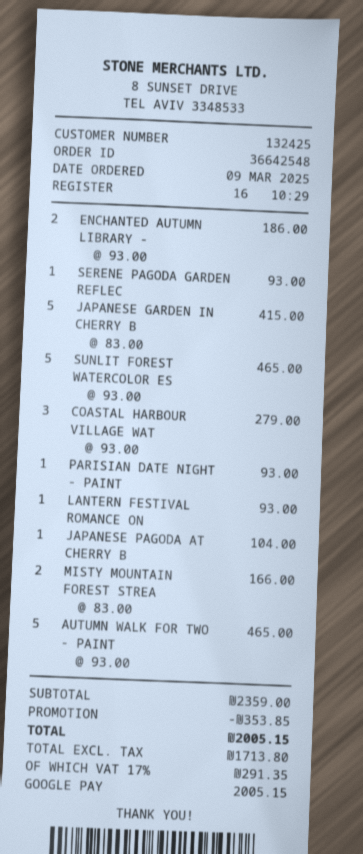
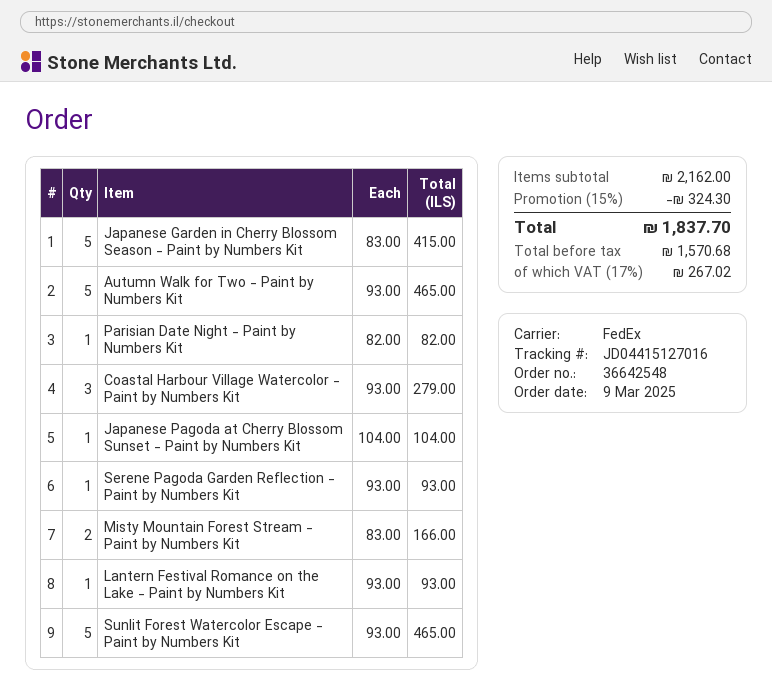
ENCHANTED AUTUMN LIBRARY -: 2 x 93.00 = 186.00 -> none
PARISIAN DATE NIGHT - PAINT: 1 x 93.00 = 93.00 -> 1 x 82.00 = 82.00
subtotal: 2359.00 -> 2162.00
discount: 353.85 -> 324.30
net: 1713.80 -> 1570.68
tax: 17% = 291.35 -> 17% = 267.02
total: 2005.15 -> 1837.70

